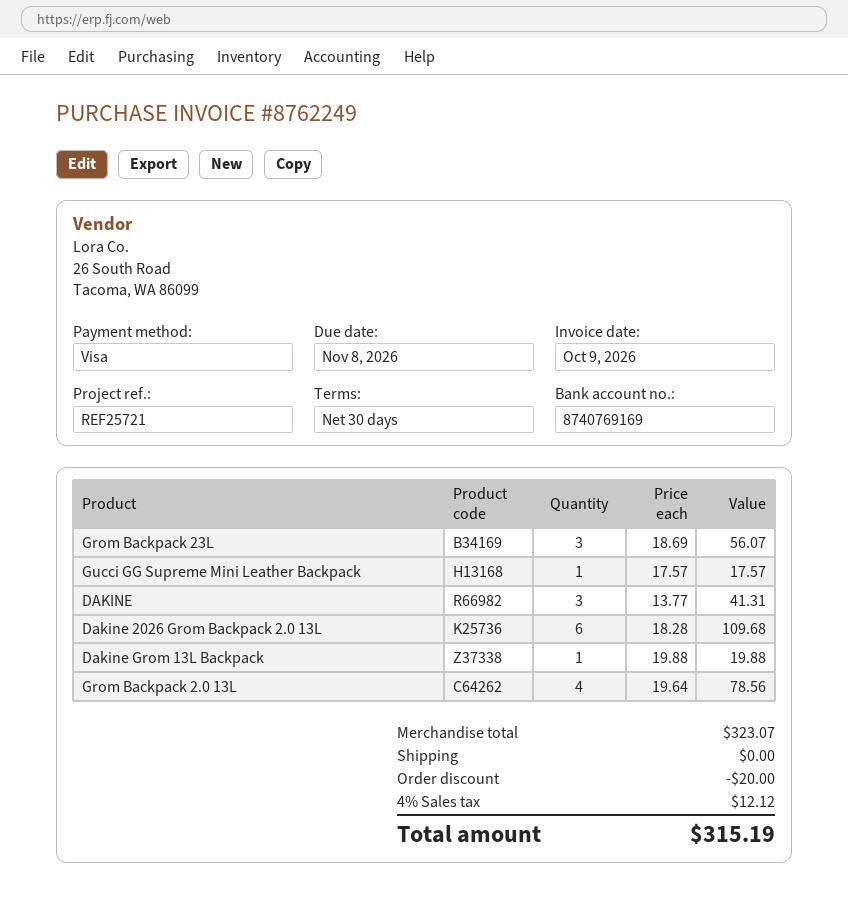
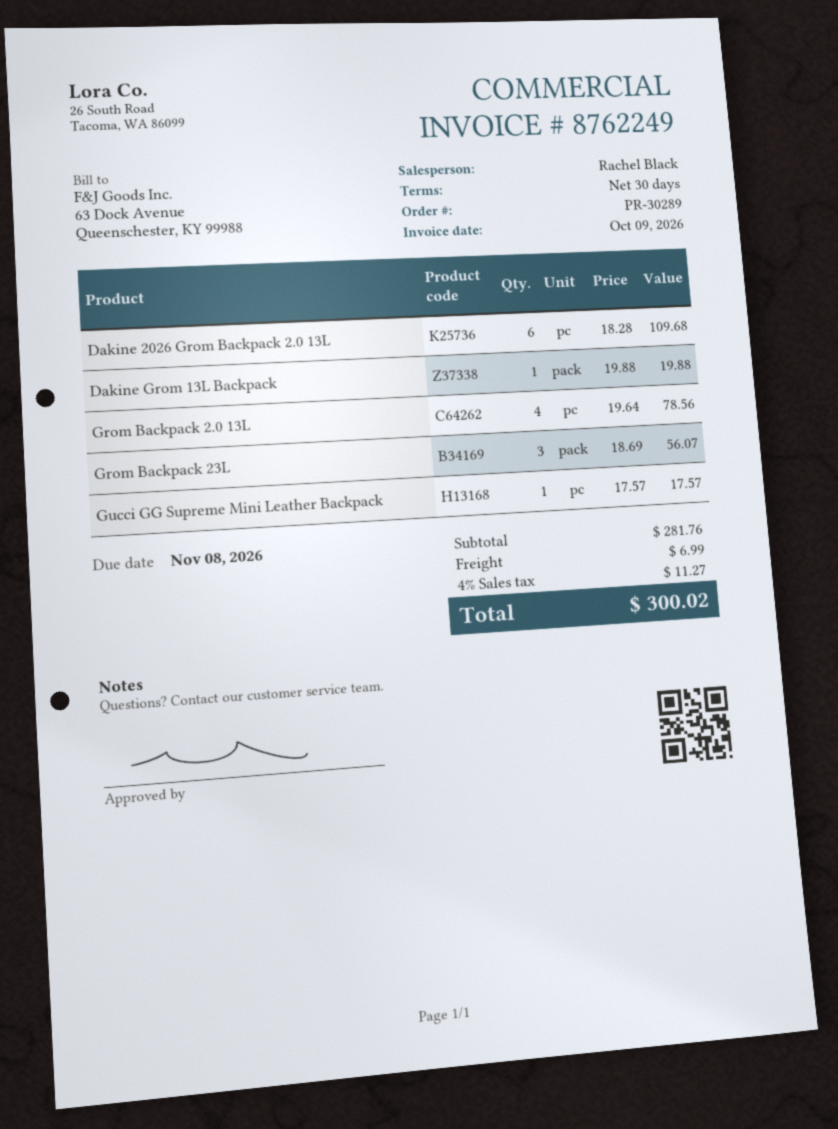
DAKINE: 3 x 13.77 = 41.31 -> none
subtotal: 323.07 -> 281.76
discount: 20.00 -> none
shipping: 0.00 -> 6.99
tax: 4% = 12.12 -> 4% = 11.27
total: 315.19 -> 300.02

